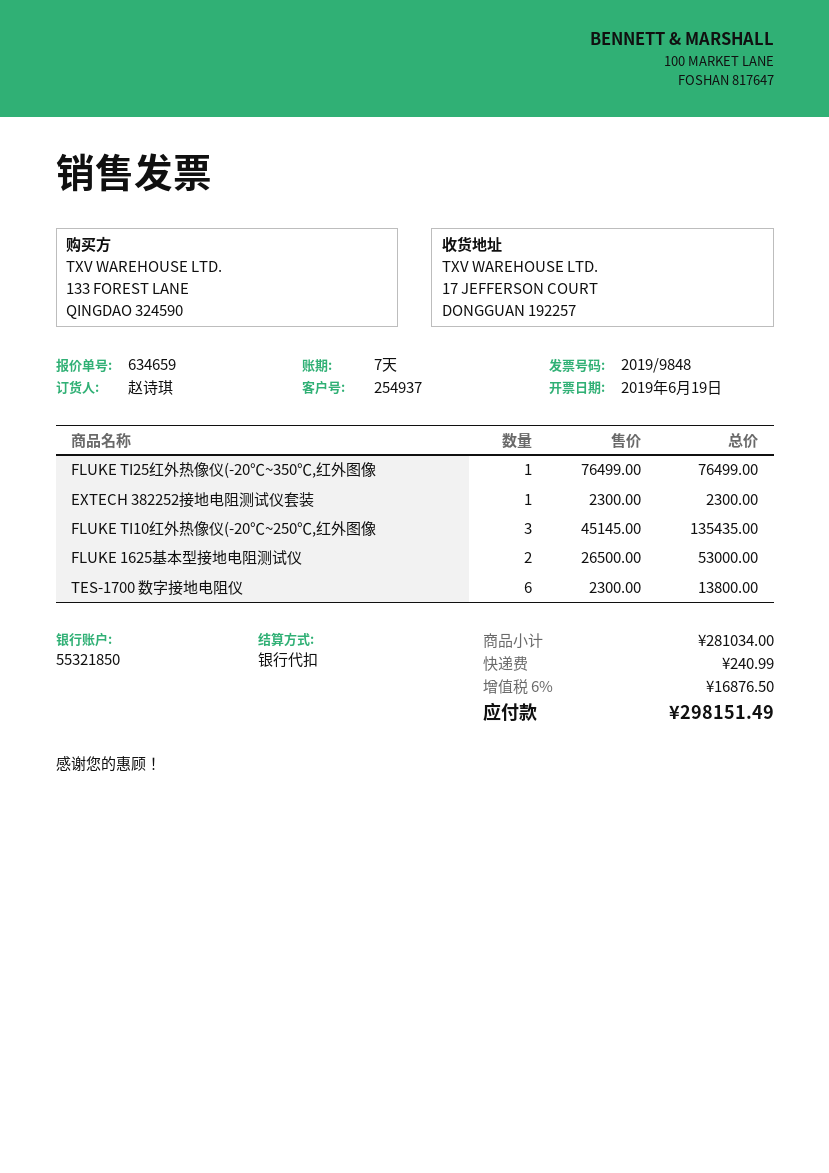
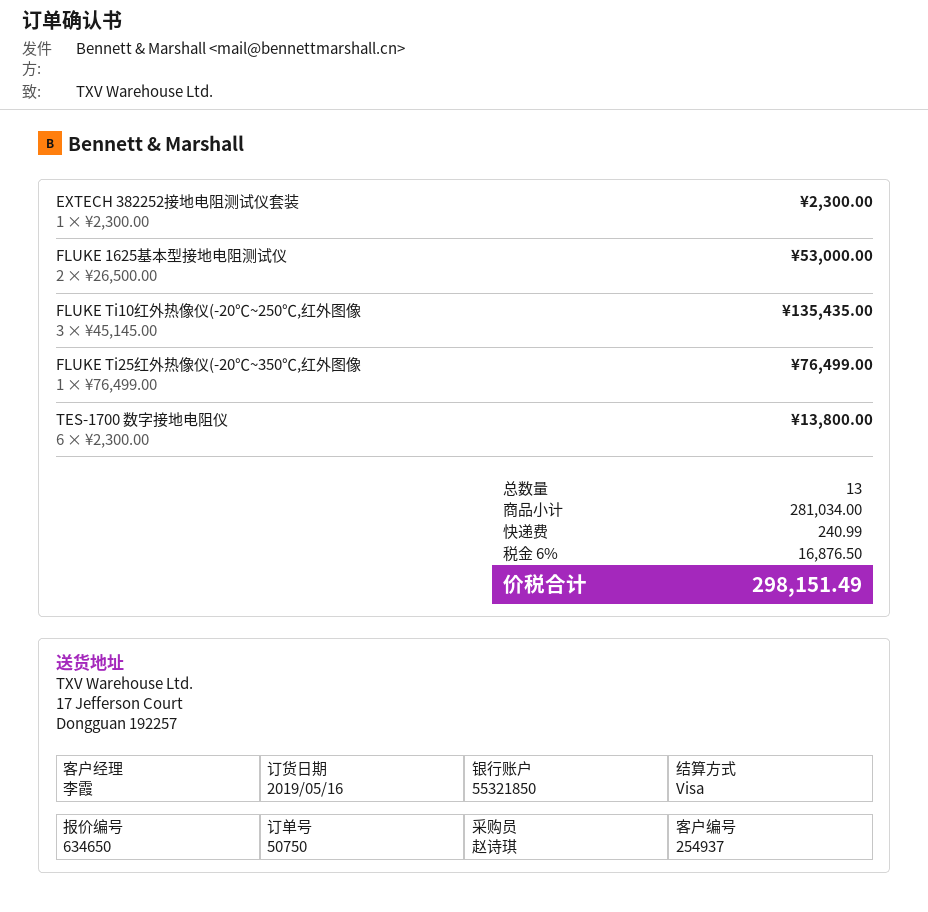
quote number: 634659 -> 634650
payment method: direct debit -> Visa

